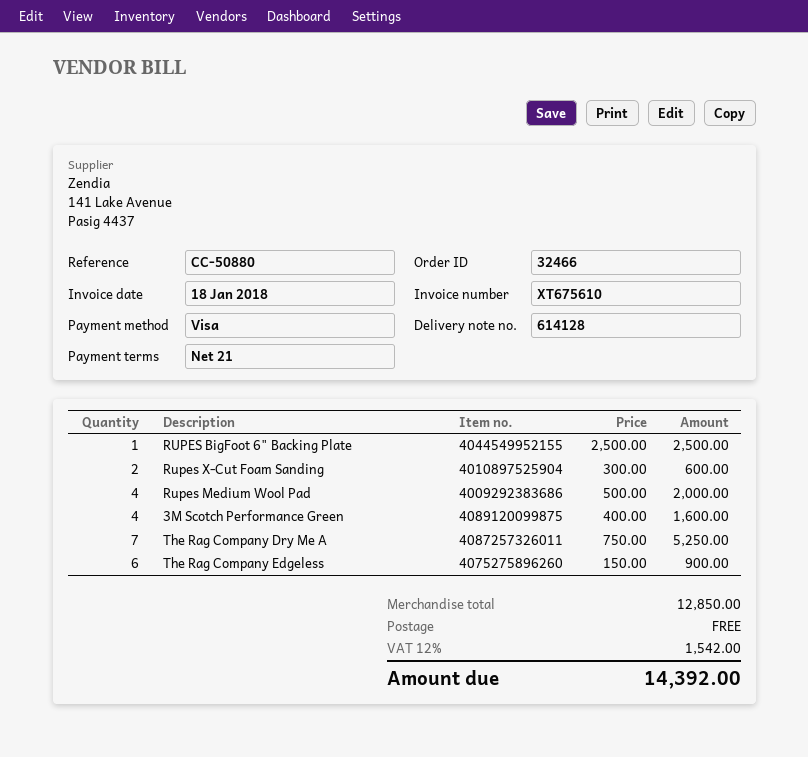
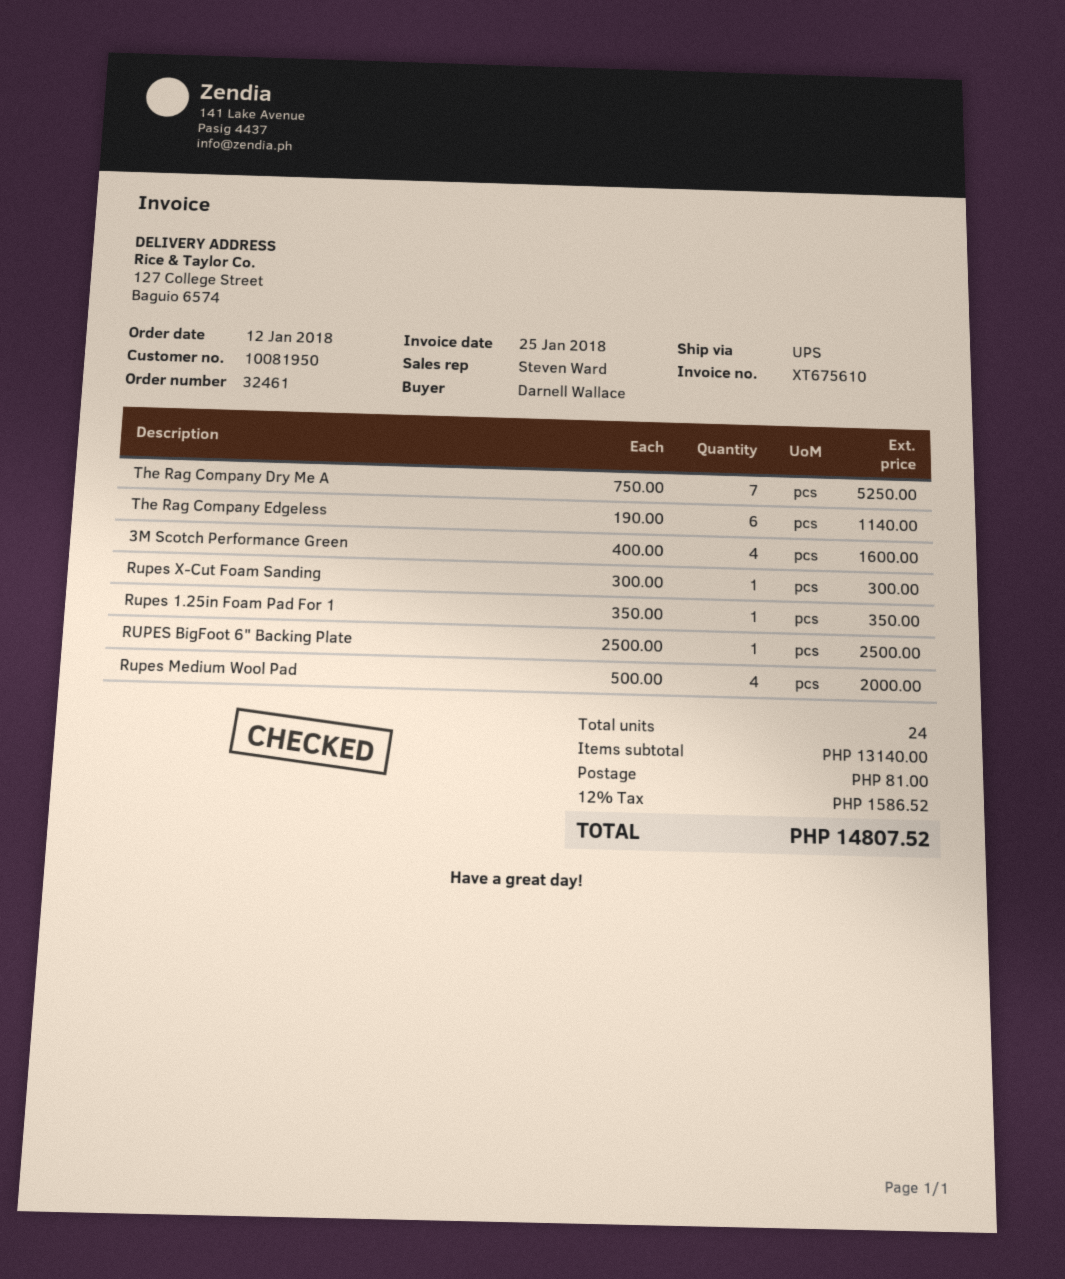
order number: 32466 -> 32461
invoice date: 2018-01-18 -> 2018-01-25
Rupes X-Cut Foam Sanding: 2 x 300.00 = 600.00 -> 1 x 300.00 = 300.00
The Rag Company Edgeless: 6 x 150.00 = 900.00 -> 6 x 190.00 = 1140.00
Rupes 1.25in Foam Pad For 1: none -> 1 x 350.00 = 350.00
subtotal: 12850.00 -> 13140.00
shipping: 0.00 -> 81.00
tax: 12% = 1542.00 -> 12% = 1586.52
total: 14392.00 -> 14807.52

